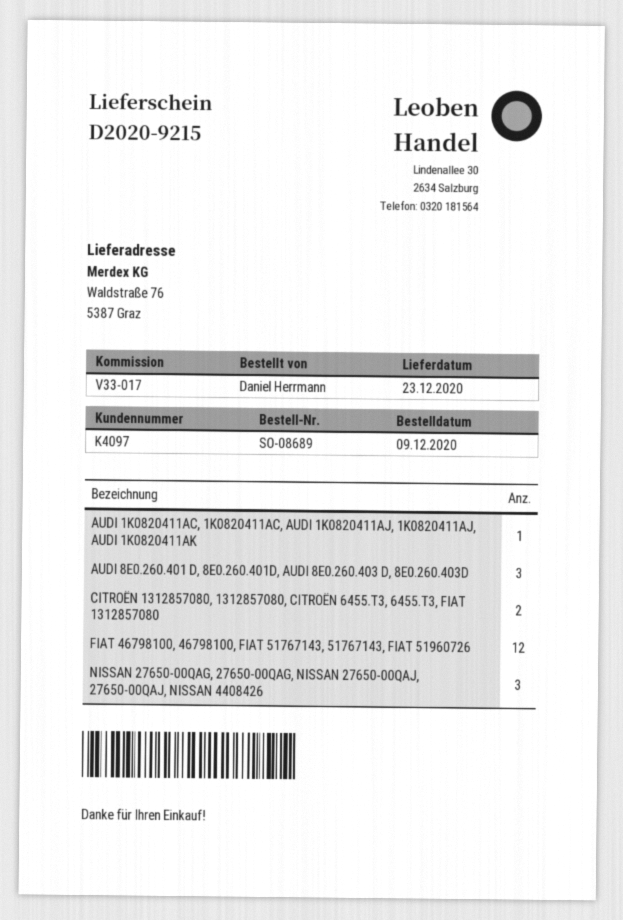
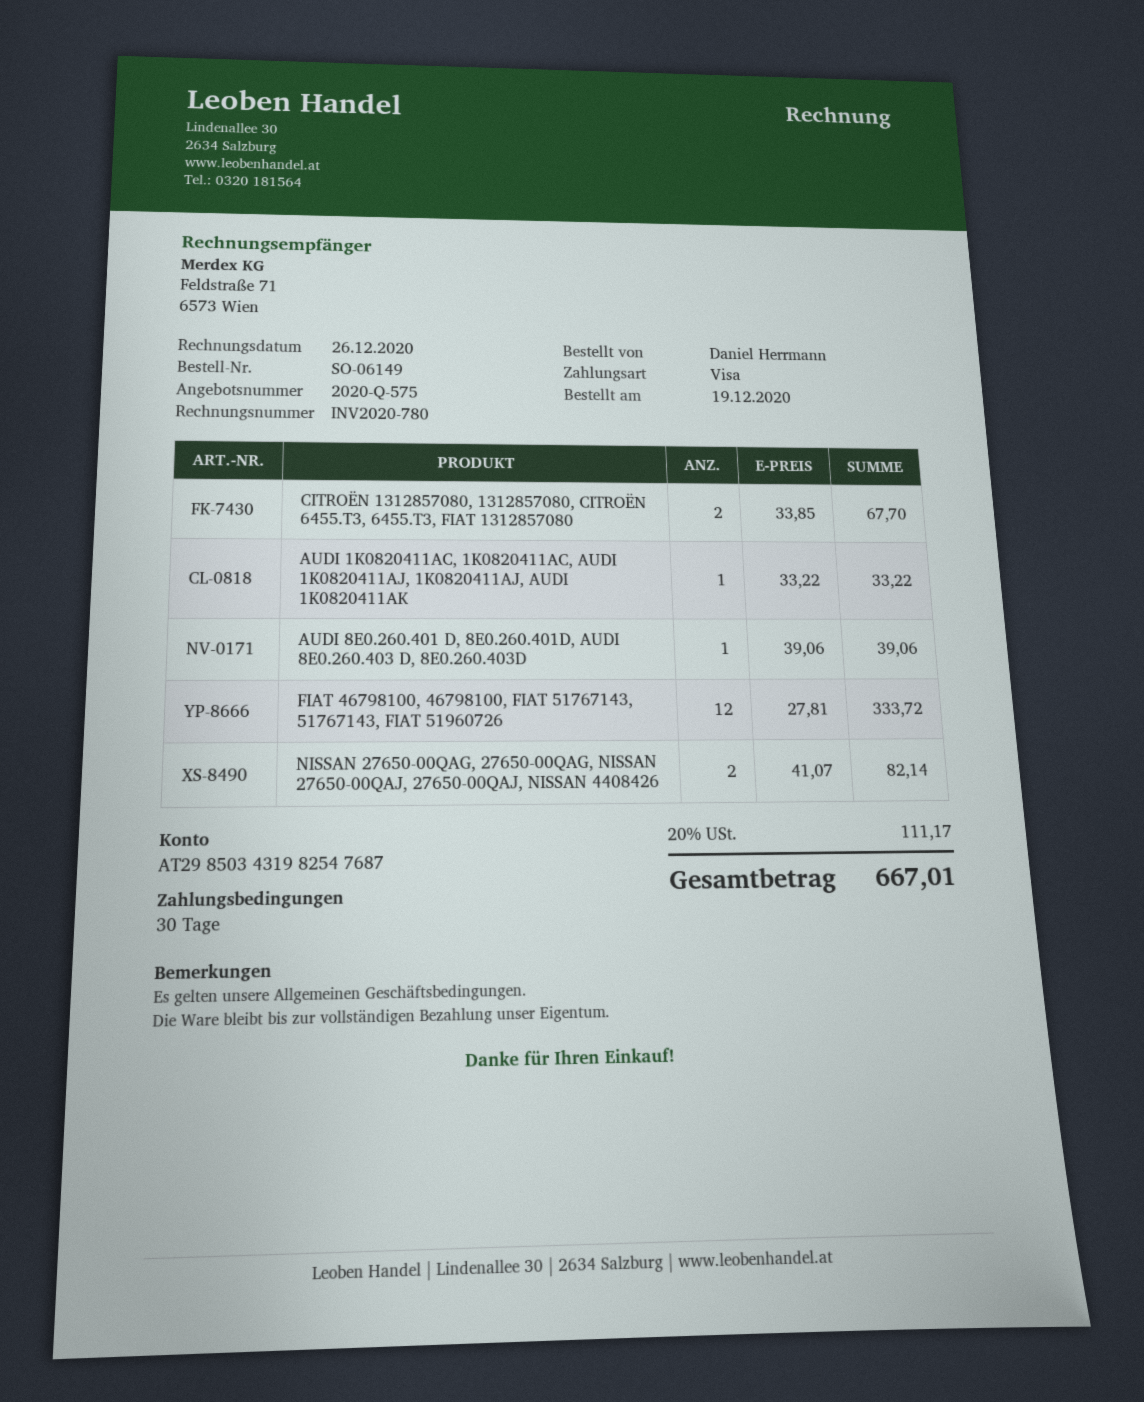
order number: SO-08689 -> SO-06149
order date: 2020-12-09 -> 2020-12-19
AUDI 8E0.260.401 D, 8E0.260.401D, AUDI 8E0.260.403 D, 8E0.260.403D: 3 -> 1
NISSAN 27650-00QAG, 27650-00QAG, NISSAN 27650-00QAJ, 27650-00QAJ, NISSAN 4408426: 3 -> 2

